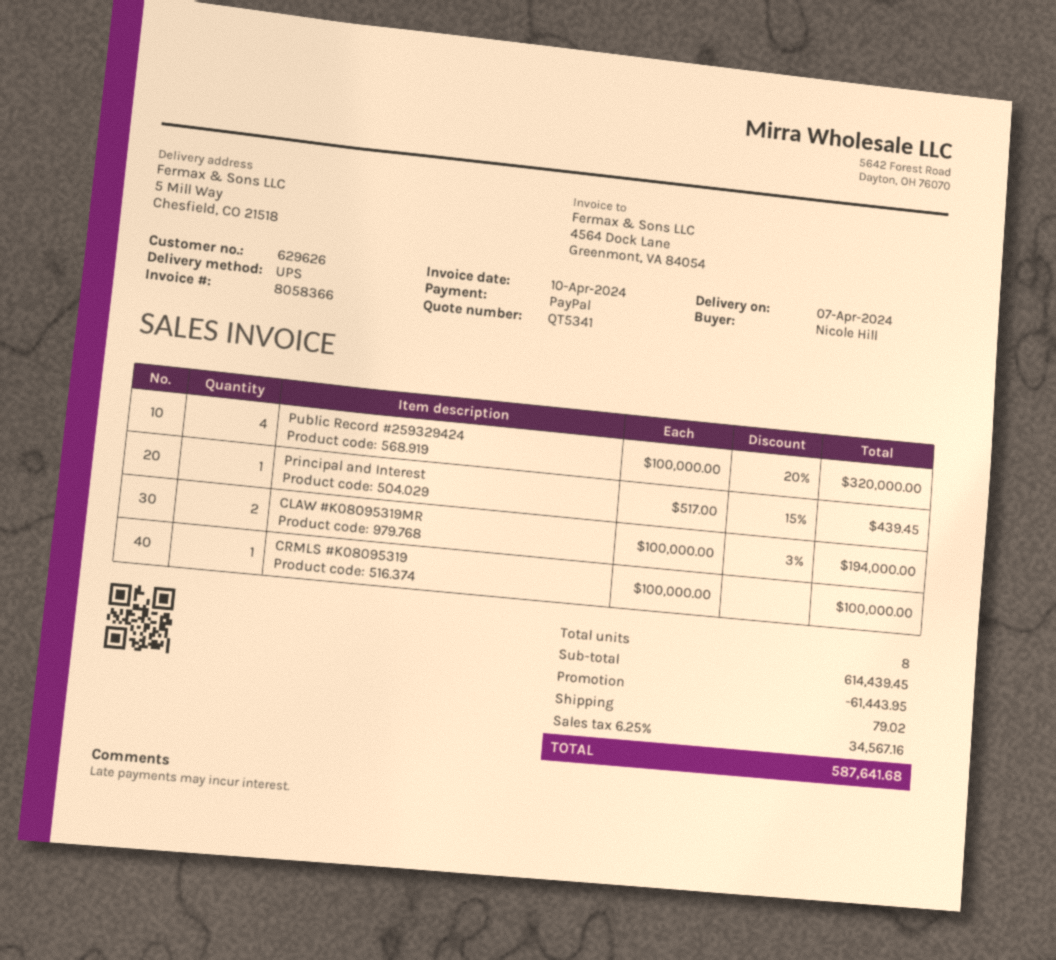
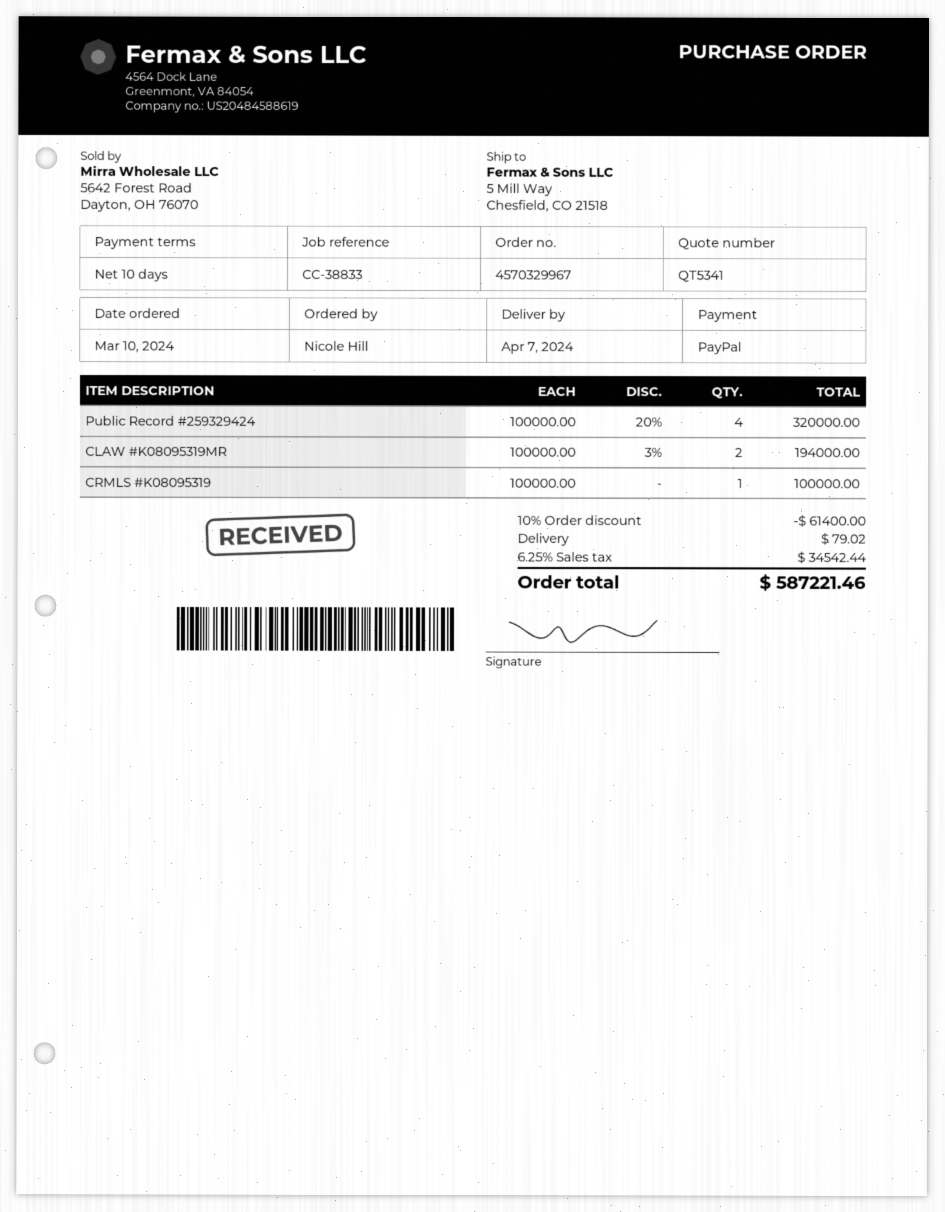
Principal and Interest: 1 x 517.00 - 15% = 439.45 -> none
discount: 61443.95 -> 61400.00
tax: 6.25% = 34567.16 -> 6.25% = 34542.44
total: 587641.68 -> 587221.46

